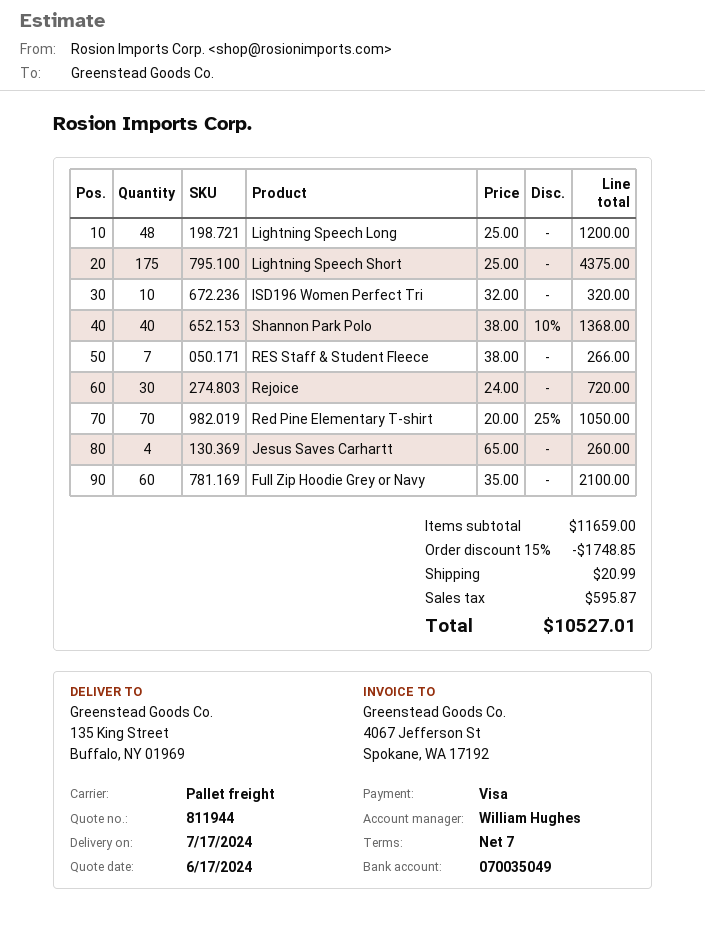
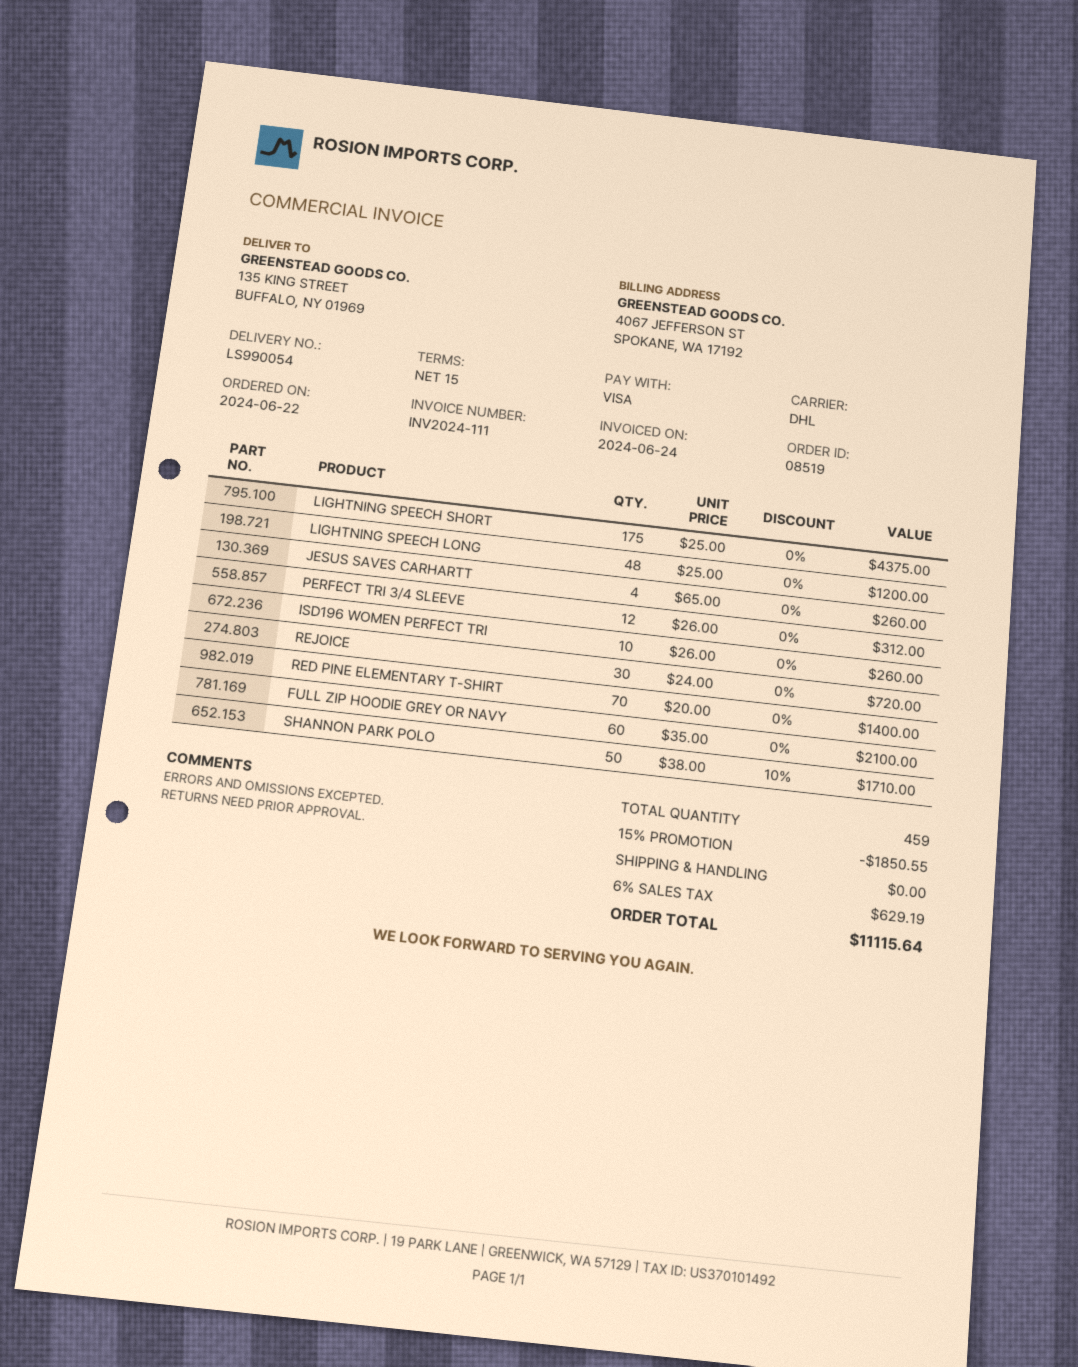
payment terms: 7 days -> 15 days
shipping method: pallet freight -> DHL
ISD196 Women Perfect Tri: 10 x 32.00 = 320.00 -> 10 x 26.00 = 260.00
Shannon Park Polo: 40 x 38.00 - 10% = 1368.00 -> 50 x 38.00 - 10% = 1710.00
RES Staff & Student Fleece: 7 x 38.00 = 266.00 -> none
Red Pine Elementary T-shirt: 70 x 20.00 - 25% = 1050.00 -> 70 x 20.00 = 1400.00
PERFECT TRI 3/4 SLEEVE: none -> 12 x 26.00 = 312.00
discount: 15% = 1748.85 -> 15% = 1850.55
shipping: 20.99 -> 0.00
tax: 595.87 -> 629.19
total: 10527.01 -> 11115.64

